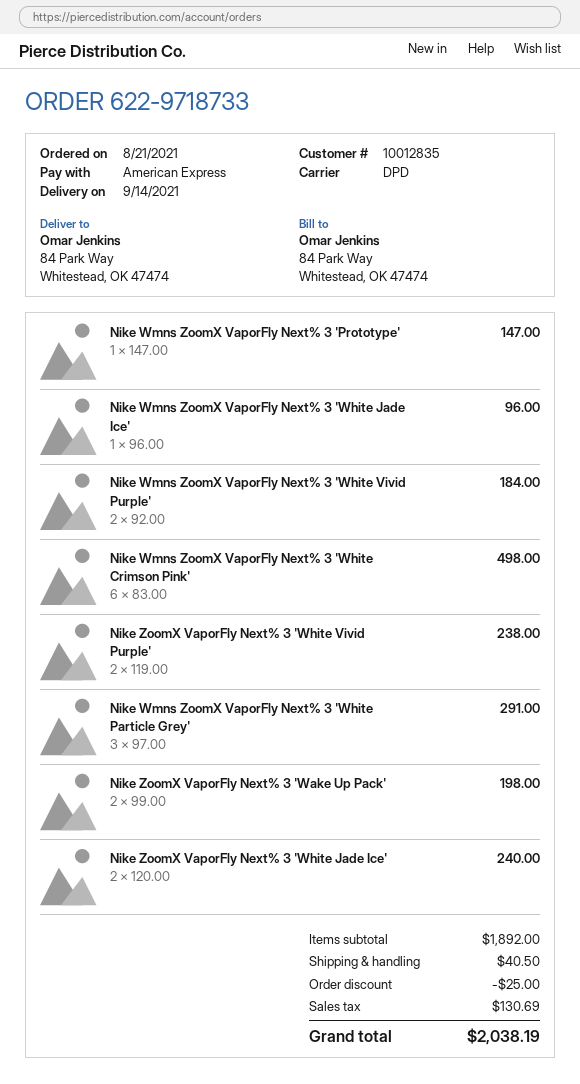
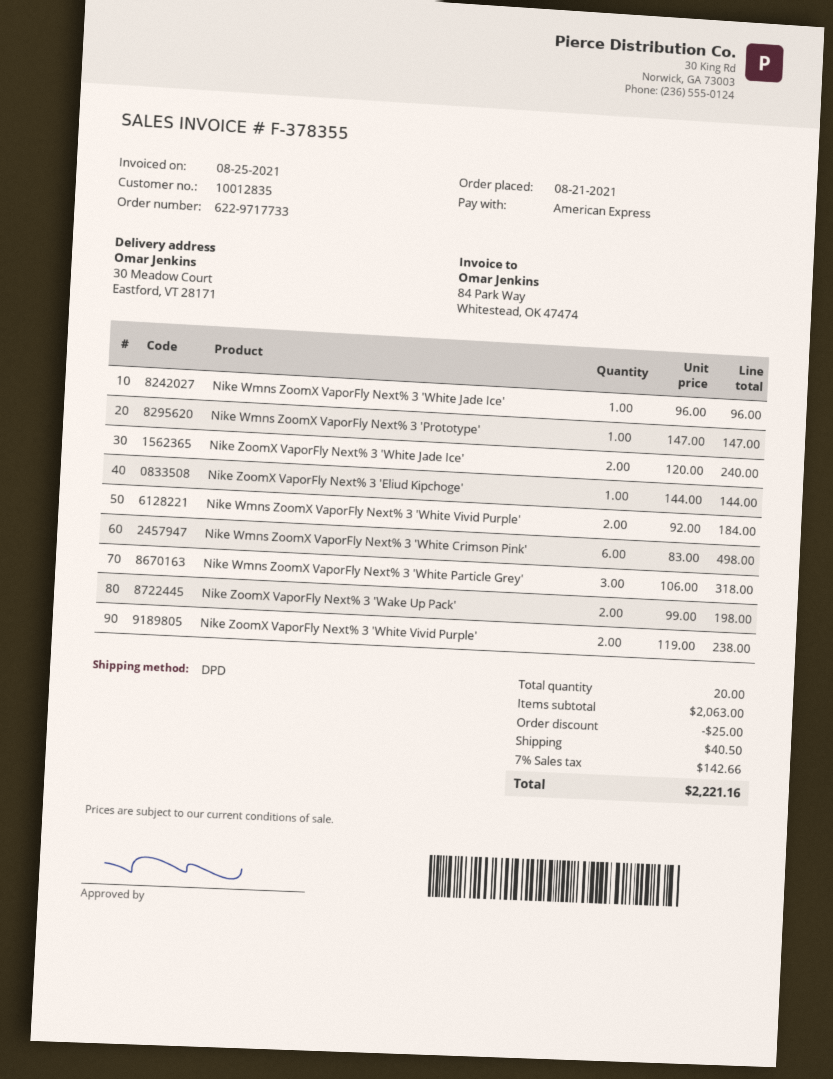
order number: 622-9718733 -> 622-9717733
ship to: 84 Park Way, Whitestead, OK 47474 -> 30 Meadow Court, Eastford, VT 28171
Nike Wmns ZoomX VaporFly Next% 3 'White Particle Grey': 3 x 97.00 = 291.00 -> 3 x 106.00 = 318.00
Nike ZoomX VaporFly Next% 3 'Eliud Kipchoge': none -> 1 x 144.00 = 144.00
subtotal: 1892.00 -> 2063.00
tax: 130.69 -> 142.66
total: 2038.19 -> 2221.16

